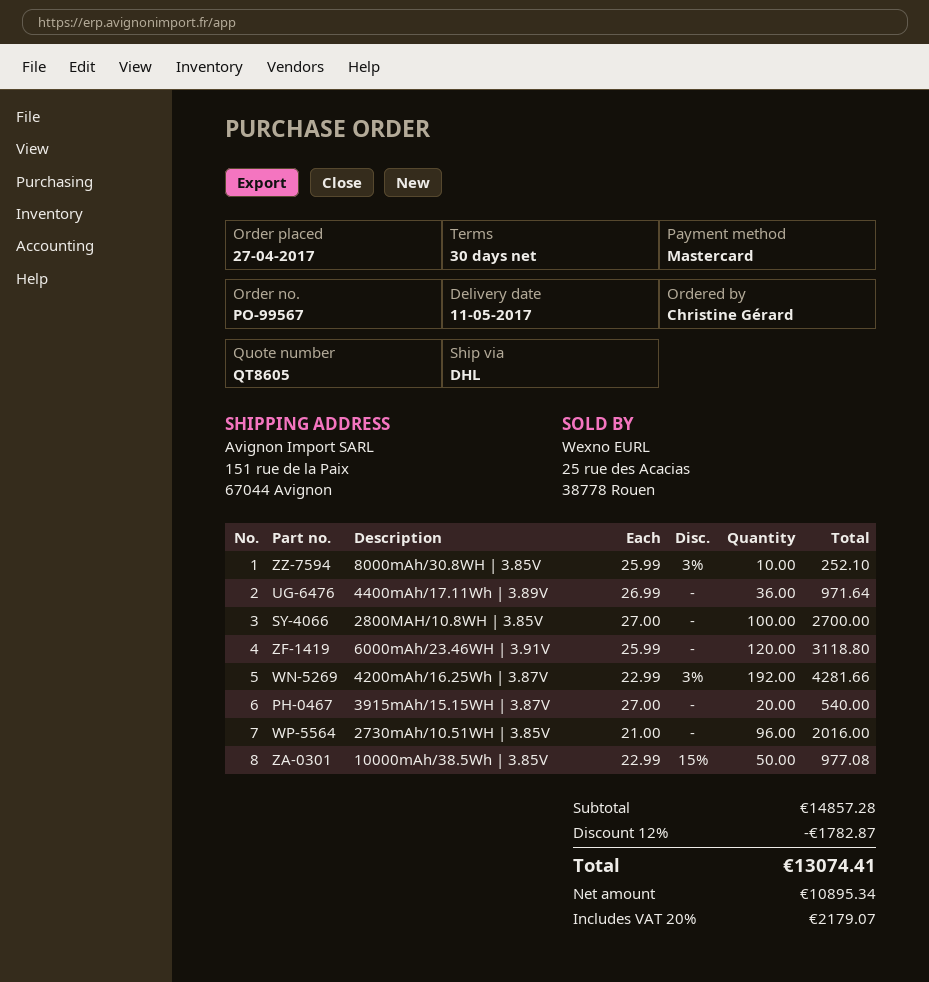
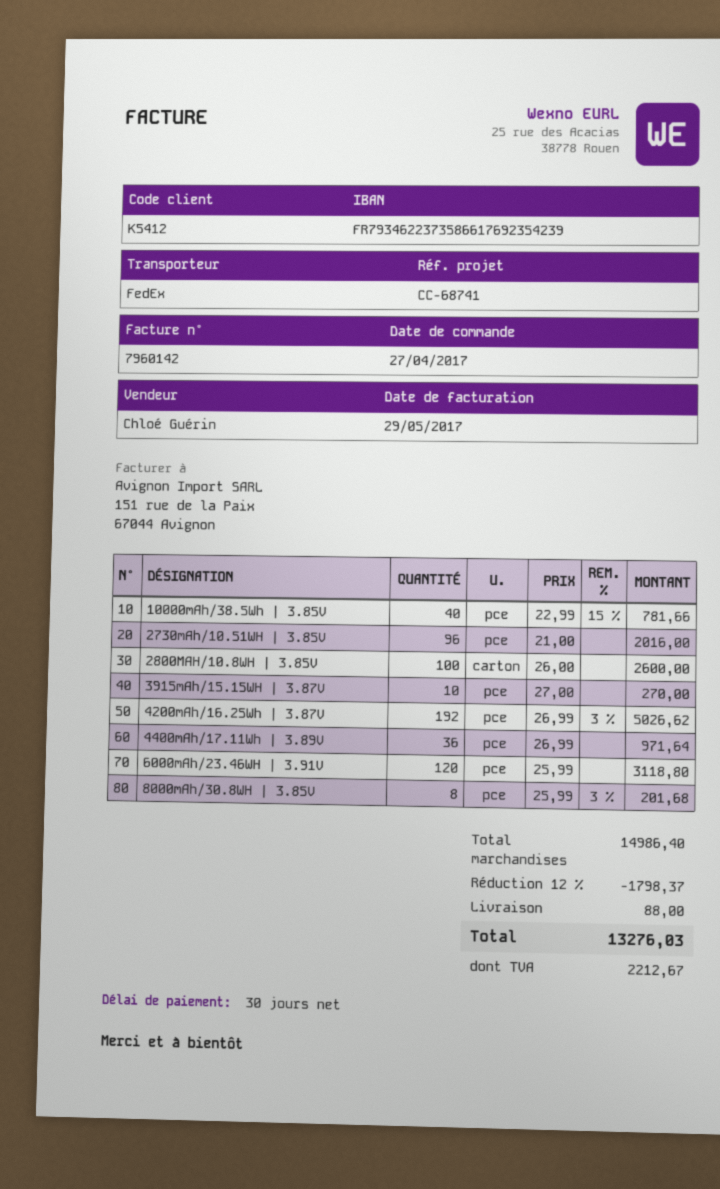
shipping method: DHL -> FedEx
8000mAh/30.8WH | 3.85V: 10 x 25.99 - 3% = 252.10 -> 8 x 25.99 - 3% = 201.68
2800MAH/10.8WH | 3.85V: 100 x 27.00 = 2700.00 -> 100 x 26.00 = 2600.00
4200mAh/16.25Wh | 3.87V: 192 x 22.99 - 3% = 4281.66 -> 192 x 26.99 - 3% = 5026.62
3915mAh/15.15WH | 3.87V: 20 x 27.00 = 540.00 -> 10 x 27.00 = 270.00
10000mAh/38.5Wh | 3.85V: 50 x 22.99 - 15% = 977.08 -> 40 x 22.99 - 15% = 781.66
subtotal: 14857.28 -> 14986.40
discount: 12% = 1782.87 -> 12% = 1798.37
shipping: none -> 88.00
tax: 2179.07 -> 2212.67
total: 13074.41 -> 13276.03

